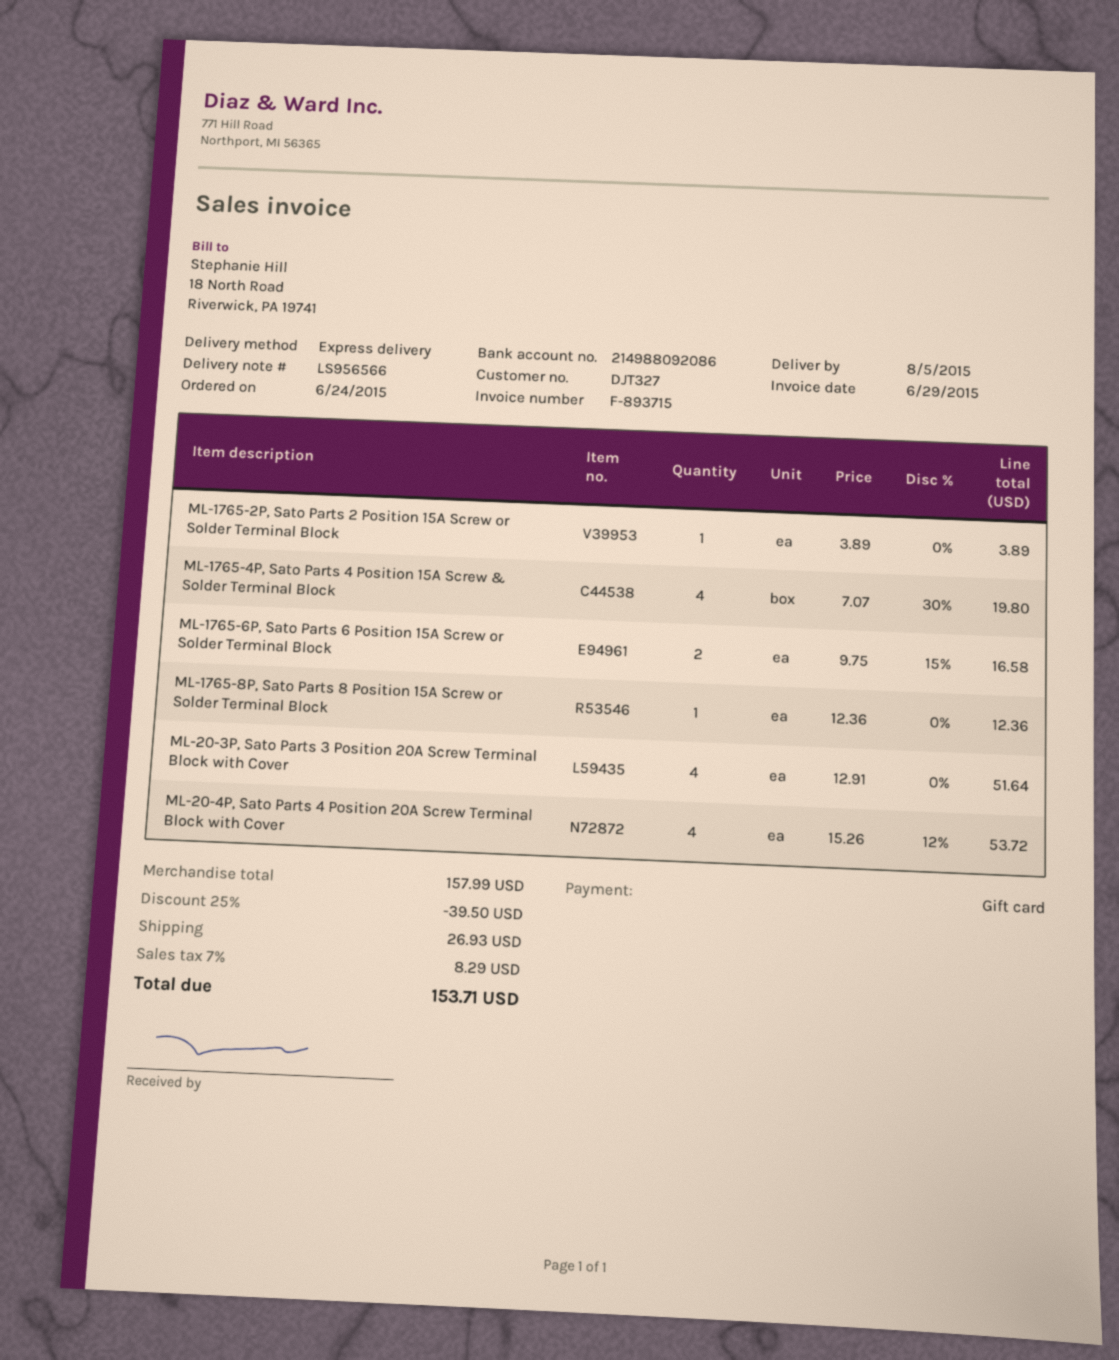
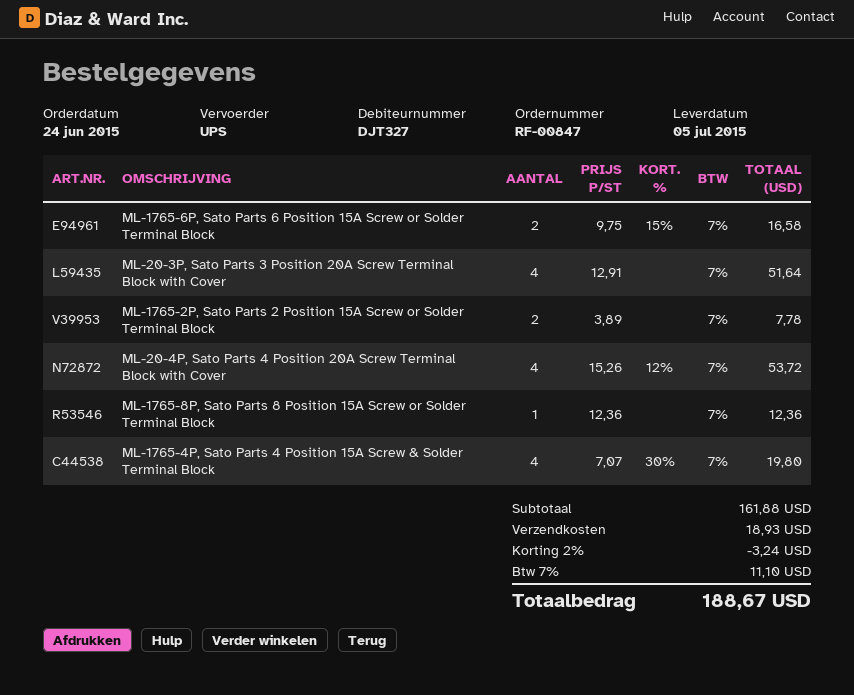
delivery date: 2015-08-05 -> 2015-07-05
shipping method: express -> UPS
ML-1765-2P, Sato Parts 2 Position 15A Screw or Solder Terminal Block: 1 x 3.89 = 3.89 -> 2 x 3.89 = 7.78
subtotal: 157.99 -> 161.88
discount: 25% = 39.50 -> 2% = 3.24
shipping: 26.93 -> 18.93
tax: 7% = 8.29 -> 7% = 11.10
total: 153.71 -> 188.67

